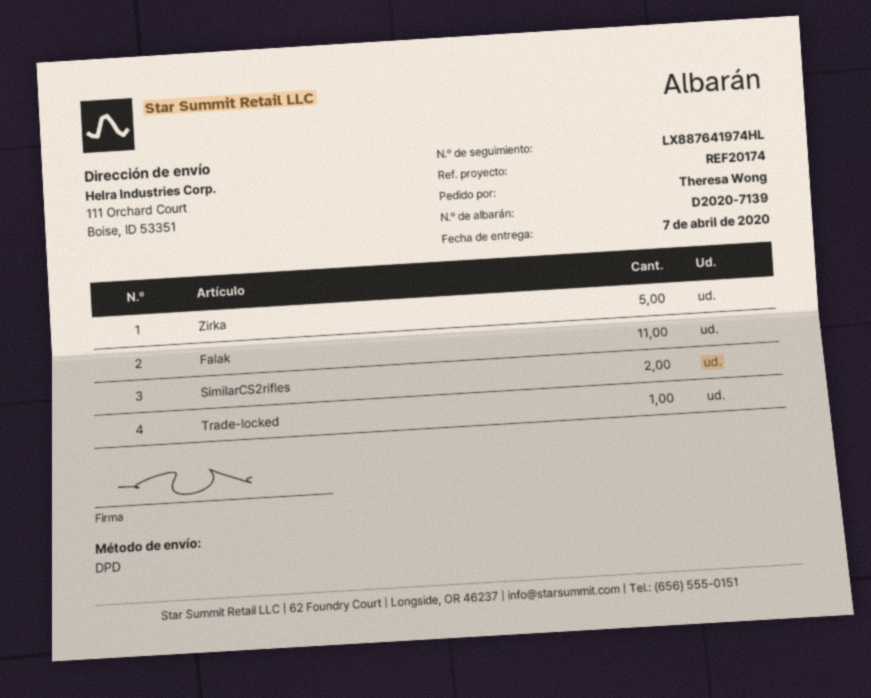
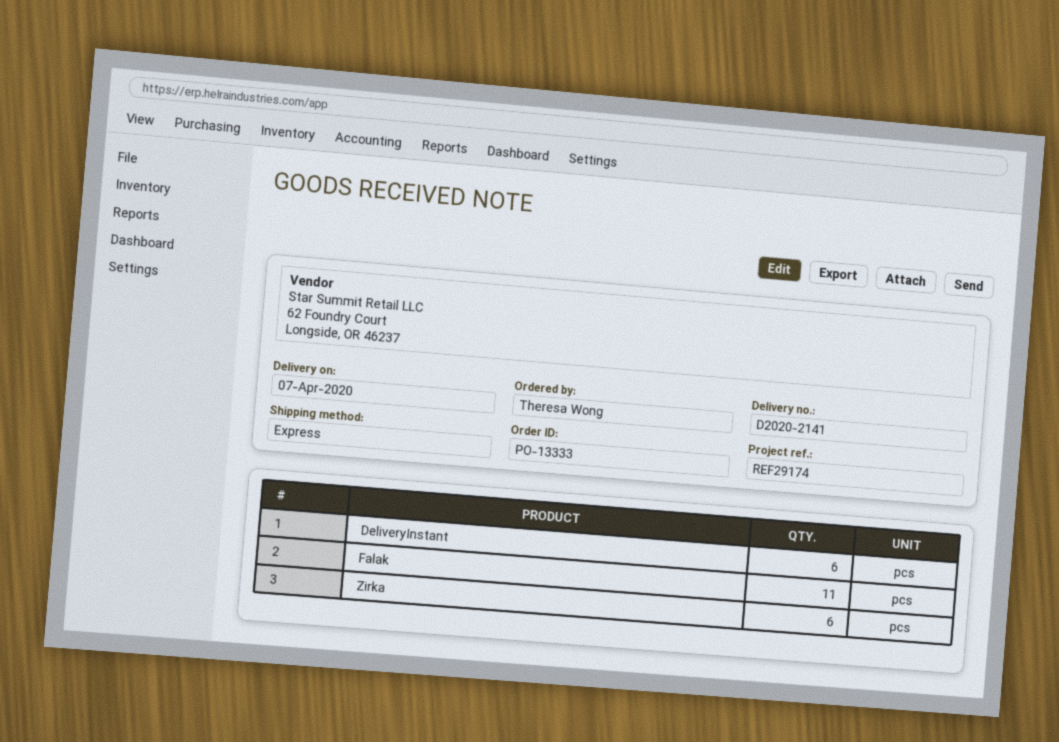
delivery note number: D2020-7139 -> D2020-2141
reference: REF20174 -> REF29174
shipping method: DPD -> express
Zirka: 5 -> 6
SimilarCS2rifles: 2 -> none
Trade-locked: 1 -> none
DeliveryInstant: none -> 6

